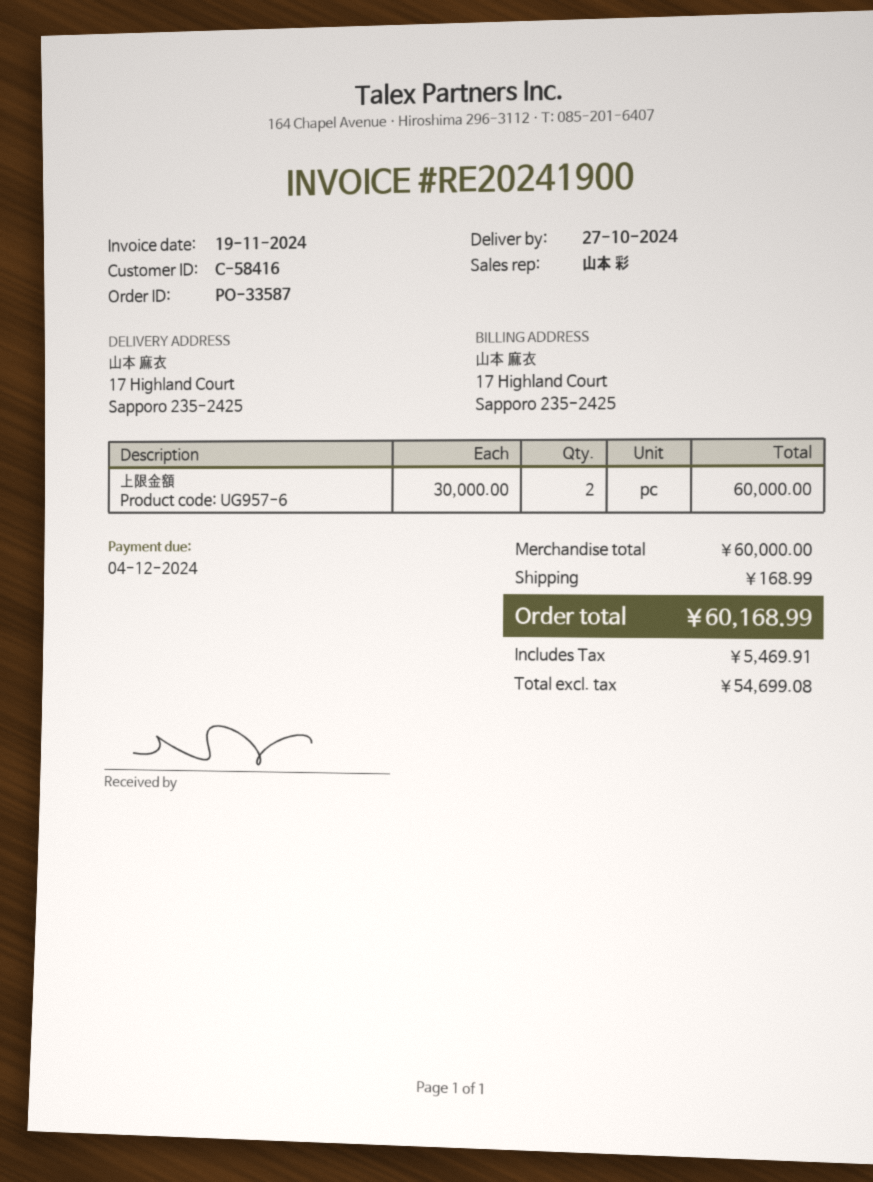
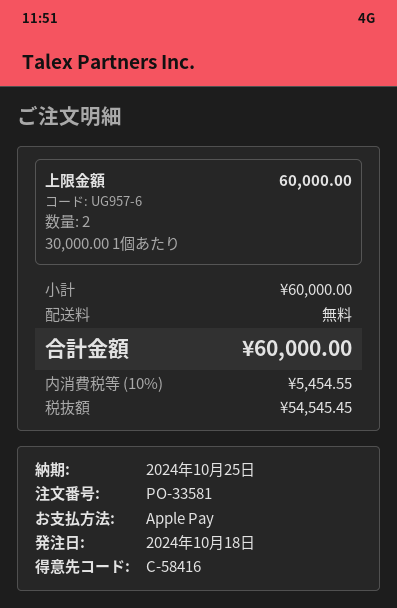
order number: PO-33587 -> PO-33581
delivery date: 2024-10-27 -> 2024-10-25
shipping: 168.99 -> 0.00
net: 54699.08 -> 54545.45
tax: 5469.91 -> 5454.55
total: 60168.99 -> 60000.00

